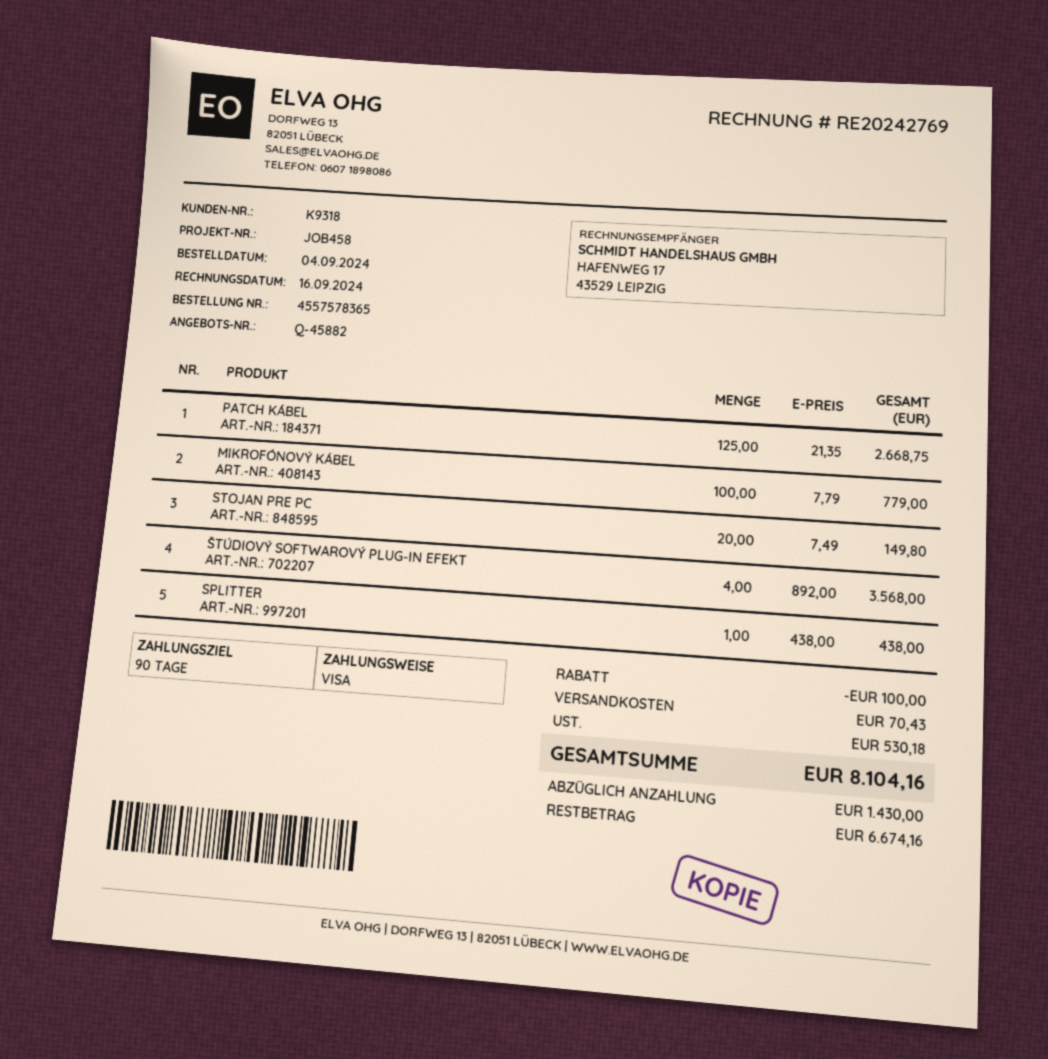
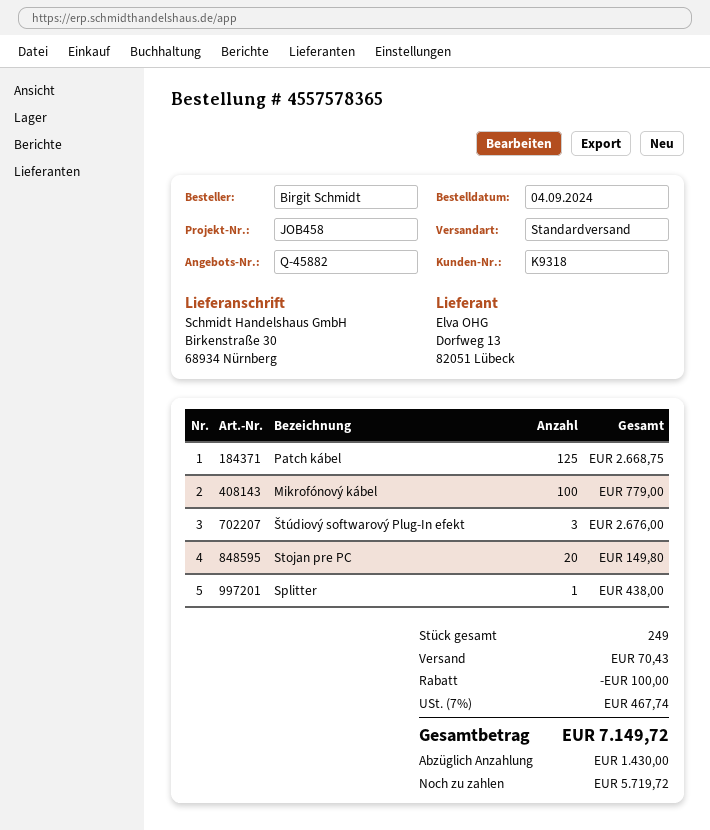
ŠTÚDIOVÝ SOFTWAROVÝ PLUG-IN EFEKT: 4 for 3568.00 -> 3 for 2676.00
tax: 530.18 -> 467.74
total: 8104.16 -> 7149.72
balance: 6674.16 -> 5719.72

